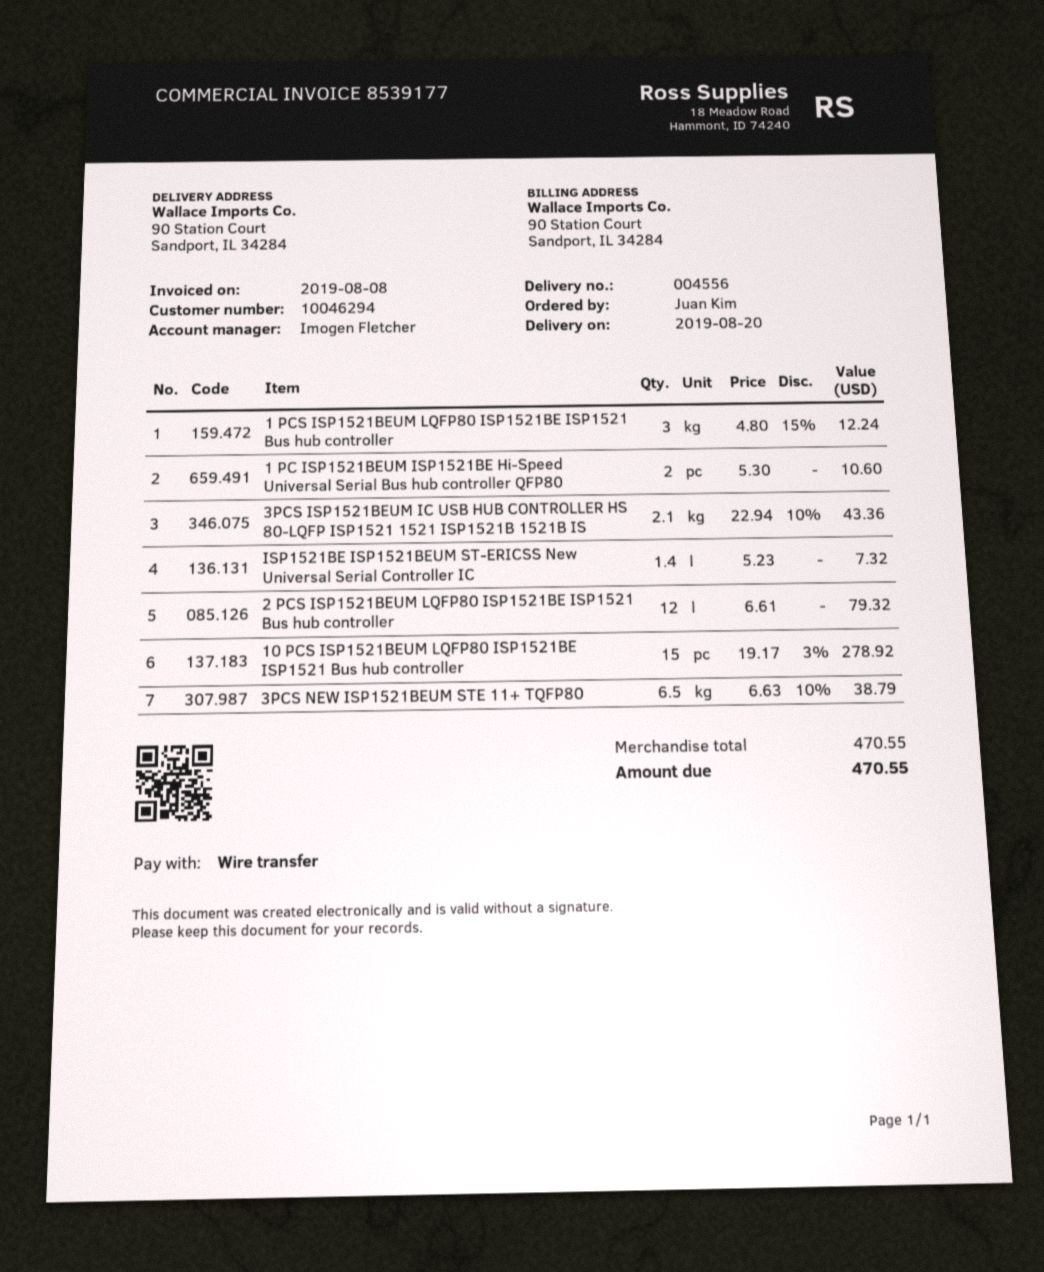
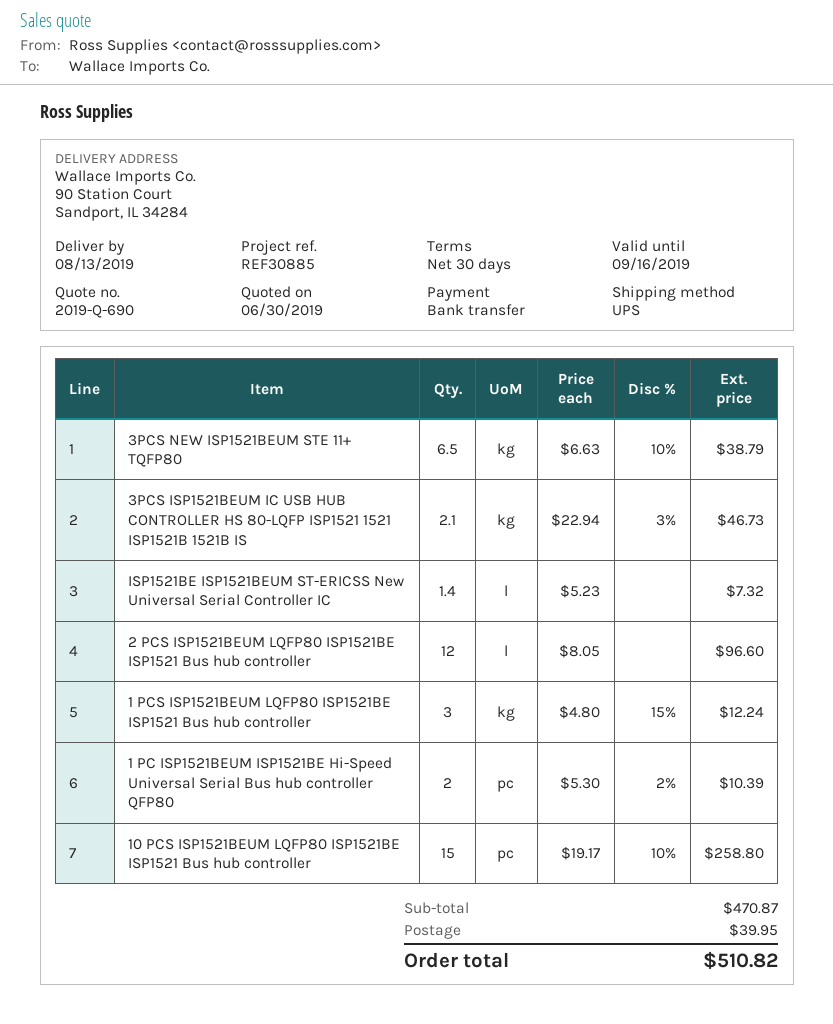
delivery date: 2019-08-20 -> 2019-08-13
1 PC ISP1521BEUM ISP1521BE Hi-Speed Universal Serial Bus hub controller QFP80: 2 x 5.30 = 10.60 -> 2 x 5.30 - 2% = 10.39
3PCS ISP1521BEUM IC USB HUB CONTROLLER HS 80-LQFP ISP1521 1521 ISP1521B 1521B IS: 2.1 x 22.94 - 10% = 43.36 -> 2.1 x 22.94 - 3% = 46.73
2 PCS ISP1521BEUM LQFP80 ISP1521BE ISP1521 Bus hub controller: 12 x 6.61 = 79.32 -> 12 x 8.05 = 96.60
10 PCS ISP1521BEUM LQFP80 ISP1521BE ISP1521 Bus hub controller: 15 x 19.17 - 3% = 278.92 -> 15 x 19.17 - 10% = 258.80
subtotal: 470.55 -> 470.87
shipping: none -> 39.95
total: 470.55 -> 510.82

